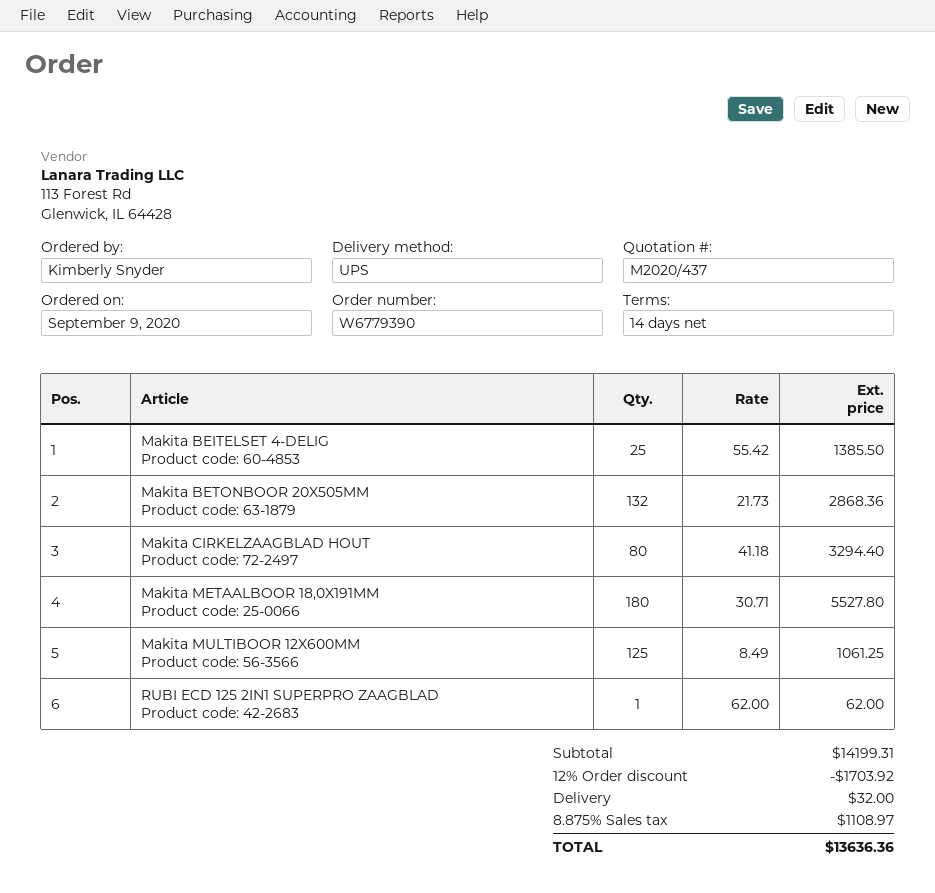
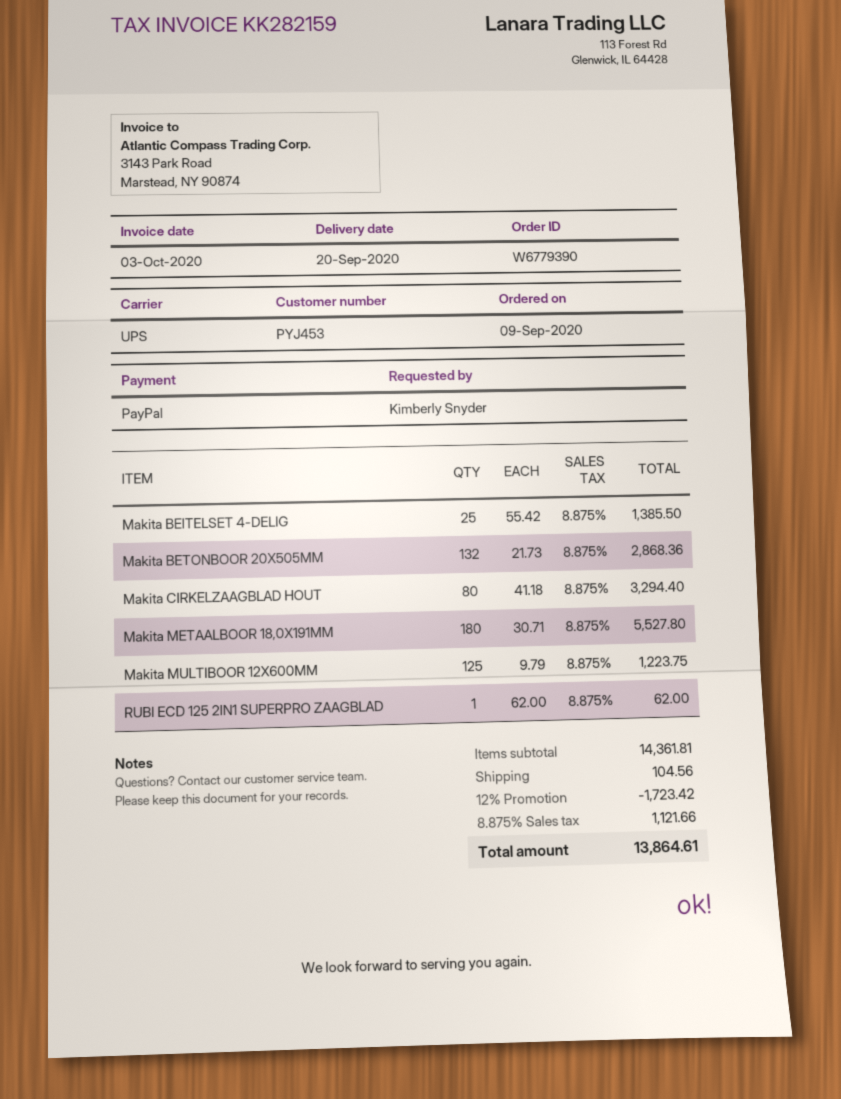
Makita MULTIBOOR 12X600MM: 125 x 8.49 = 1061.25 -> 125 x 9.79 = 1223.75
subtotal: 14199.31 -> 14361.81
discount: 12% = 1703.92 -> 12% = 1723.42
shipping: 32.00 -> 104.56
tax: 8.875% = 1108.97 -> 8.875% = 1121.66
total: 13636.36 -> 13864.61

